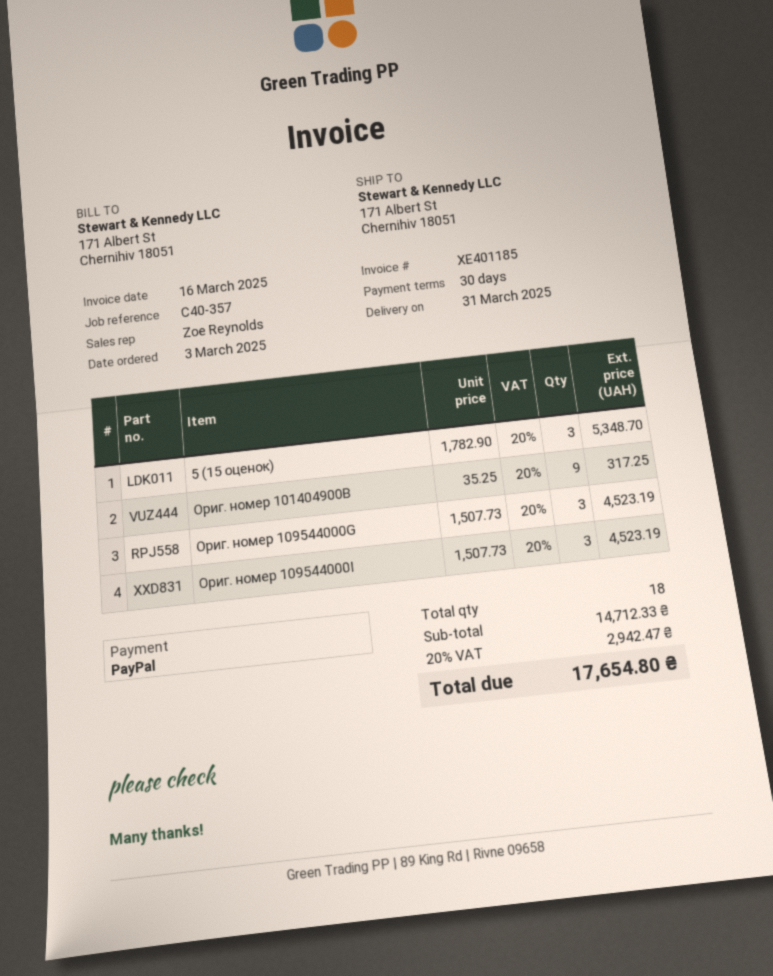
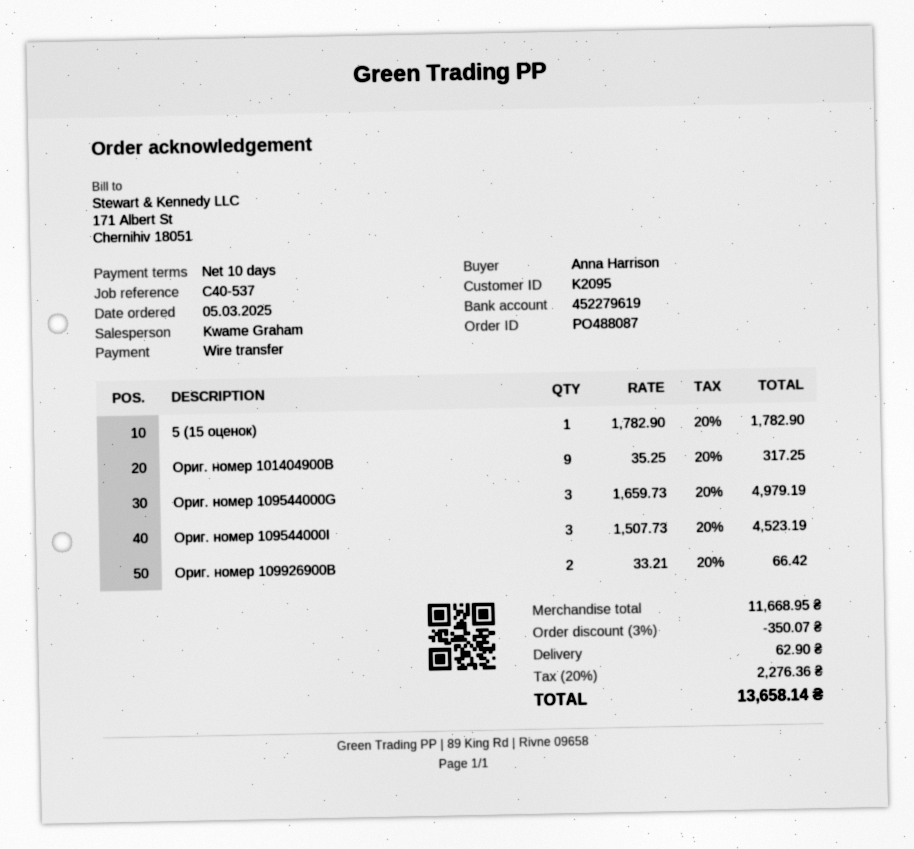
order date: 2025-03-03 -> 2025-03-05
payment terms: 30 days -> 10 days
reference: C40-357 -> C40-537
sales rep: Zoe Reynolds -> Kwame Graham
payment method: PayPal -> bank transfer
5 (15 оценок): 3 x 1782.90 = 5348.70 -> 1 x 1782.90 = 1782.90
Ориг. номер 109544000G: 3 x 1507.73 = 4523.19 -> 3 x 1659.73 = 4979.19
Ориг. номер 109926900B: none -> 2 x 33.21 = 66.42
subtotal: 14712.33 -> 11668.95
discount: none -> 3% = 350.07
shipping: none -> 62.90
tax: 20% = 2942.47 -> 20% = 2276.36
total: 17654.80 -> 13658.14

